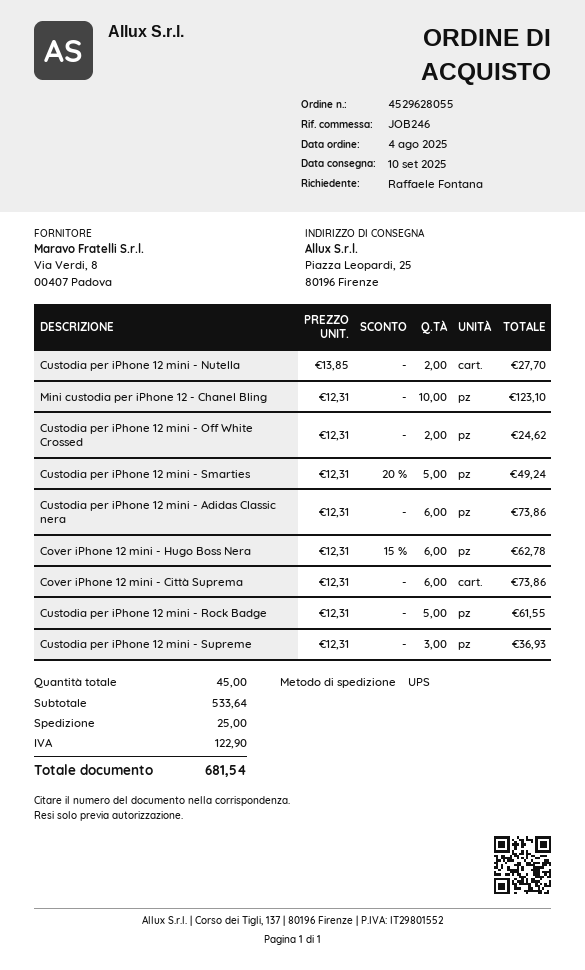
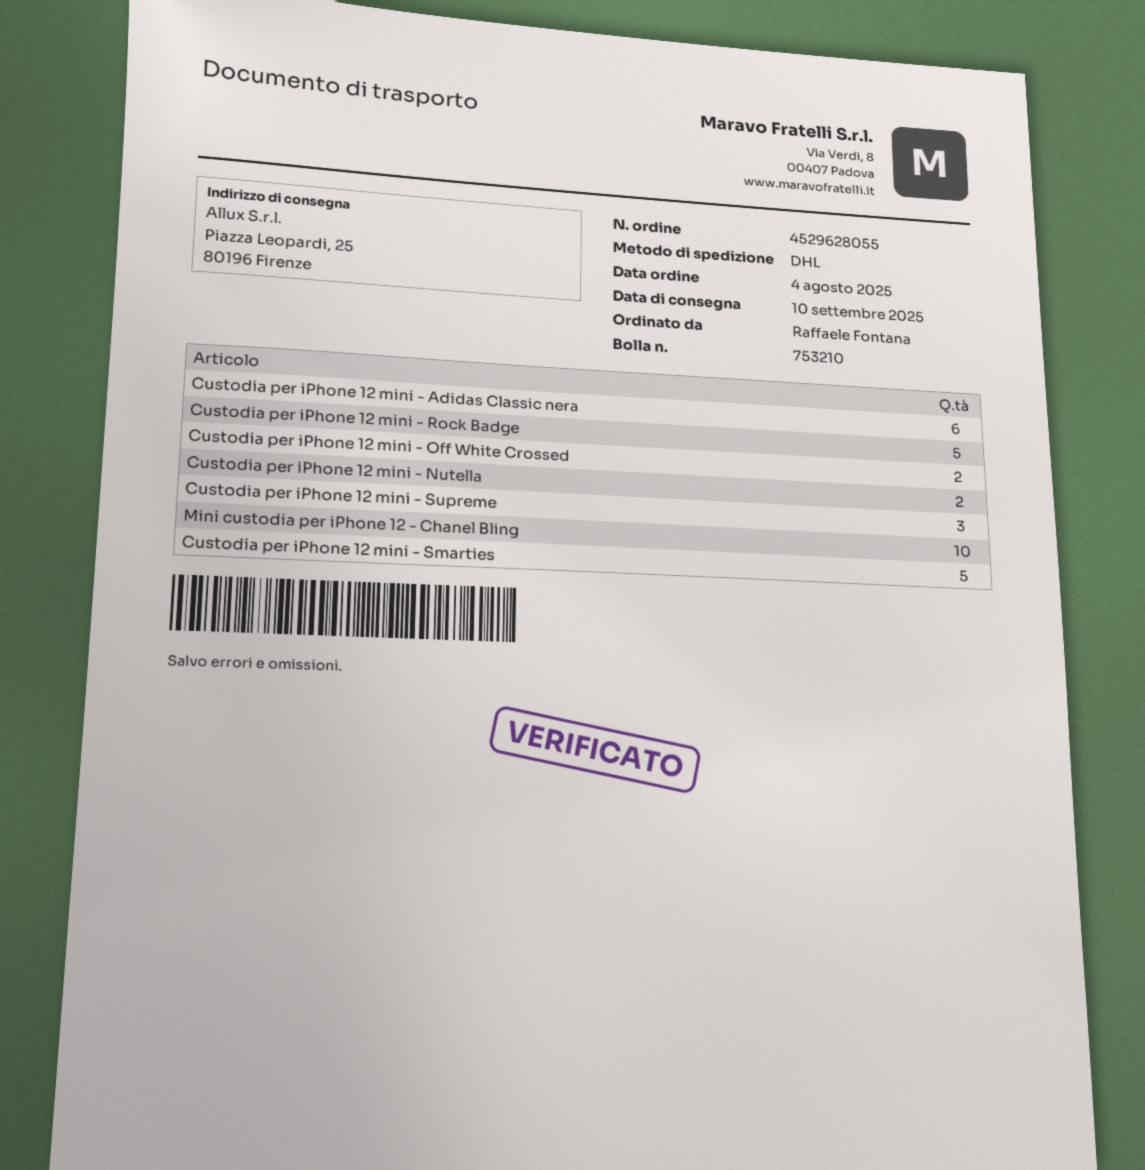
shipping method: UPS -> DHL
Cover iPhone 12 mini - Hugo Boss Nera: 6 -> none
Cover iPhone 12 mini - Città Suprema: 6 -> none

